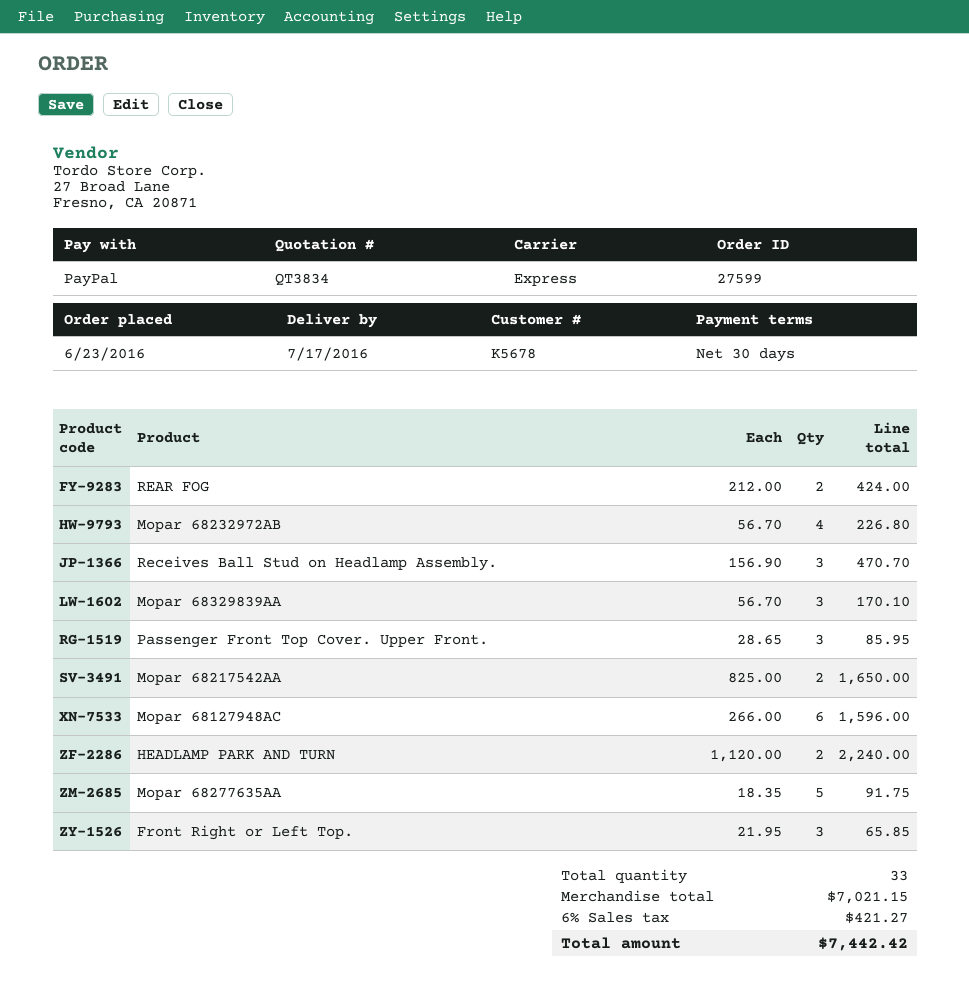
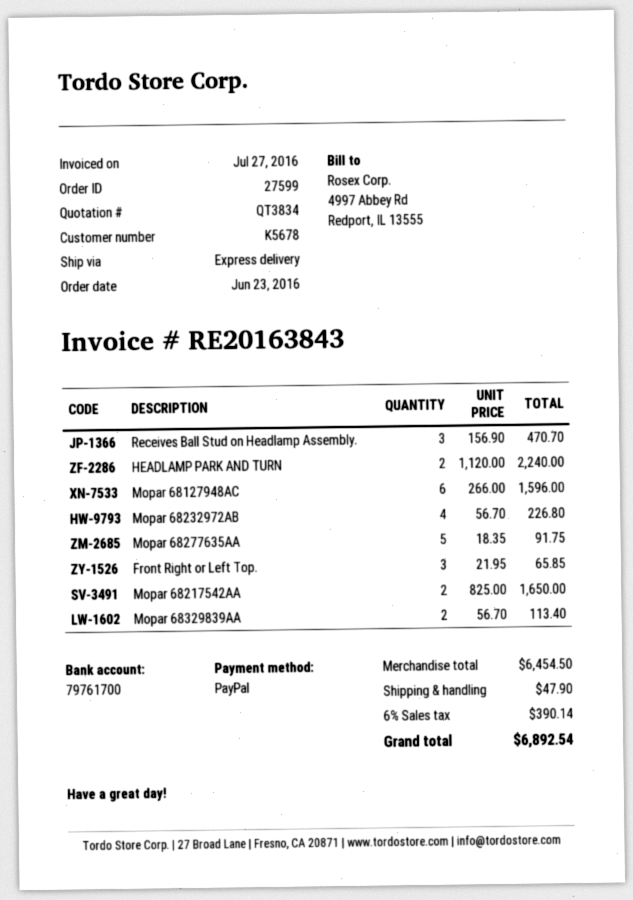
REAR FOG: 2 x 212.00 = 424.00 -> none
Mopar 68329839AA: 3 x 56.70 = 170.10 -> 2 x 56.70 = 113.40
Passenger Front Top Cover. Upper Front.: 3 x 28.65 = 85.95 -> none
subtotal: 7021.15 -> 6454.50
shipping: none -> 47.90
tax: 6% = 421.27 -> 6% = 390.14
total: 7442.42 -> 6892.54

